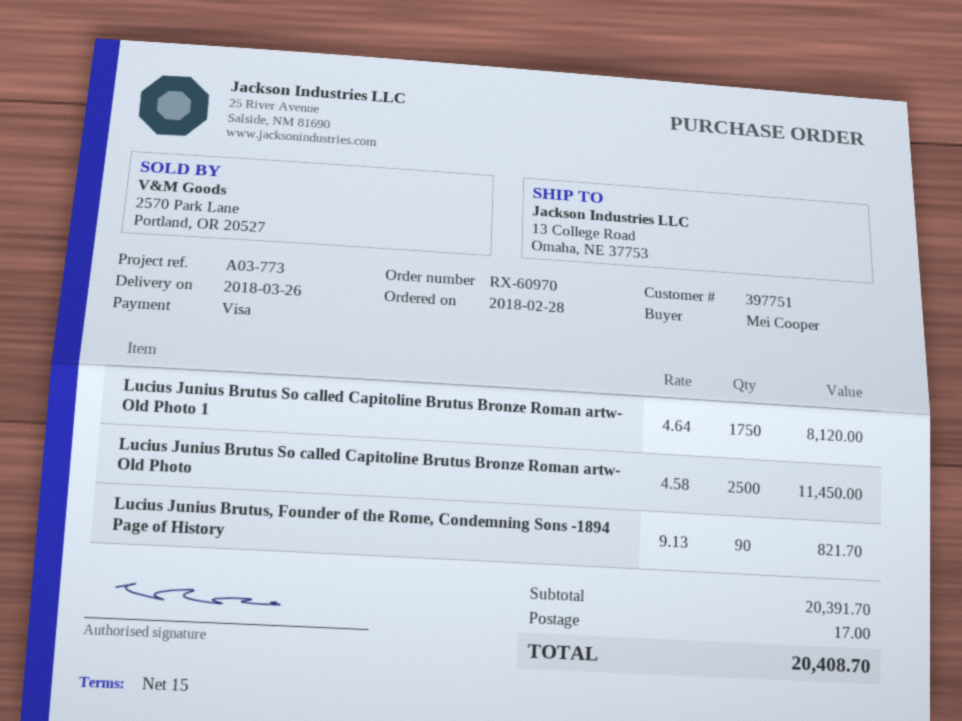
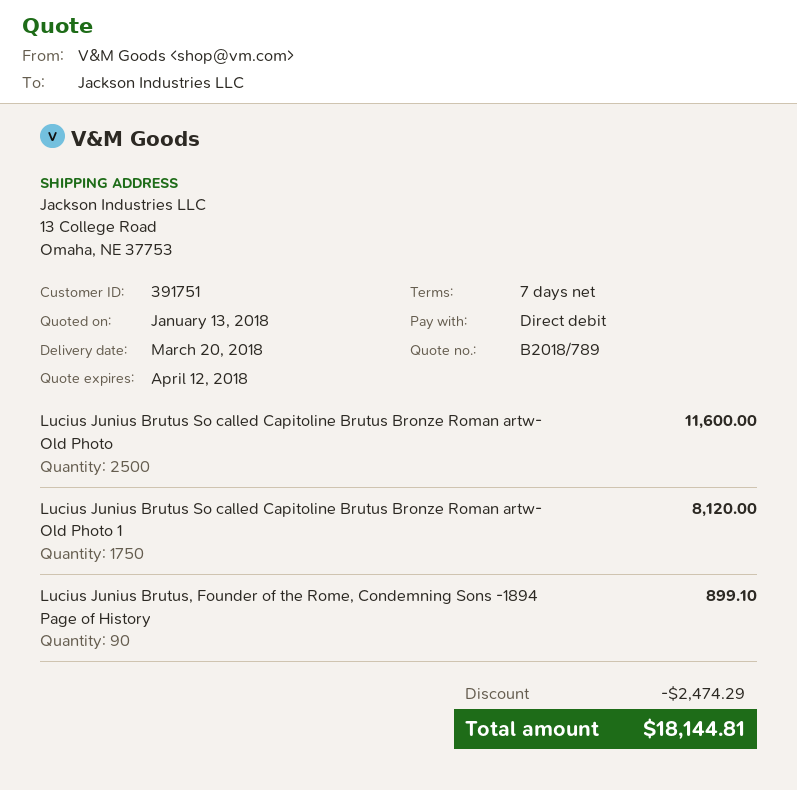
delivery date: 2018-03-26 -> 2018-03-20
payment terms: 15 days -> 7 days
customer number: 397751 -> 391751
payment method: Visa -> direct debit
Lucius Junius Brutus So called Capitoline Brutus Bronze Roman artw- Old Photo: 2500 for 11450.00 -> 2500 for 11600.00
Lucius Junius Brutus, Founder of the Rome, Condemning Sons -1894 Page of History: 90 for 821.70 -> 90 for 899.10
discount: none -> 2474.29
shipping: 17.00 -> none
total: 20408.70 -> 18144.81

